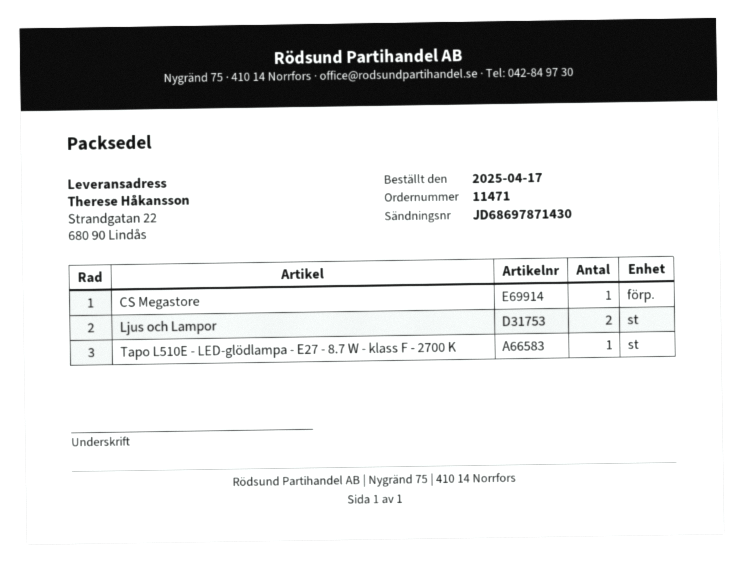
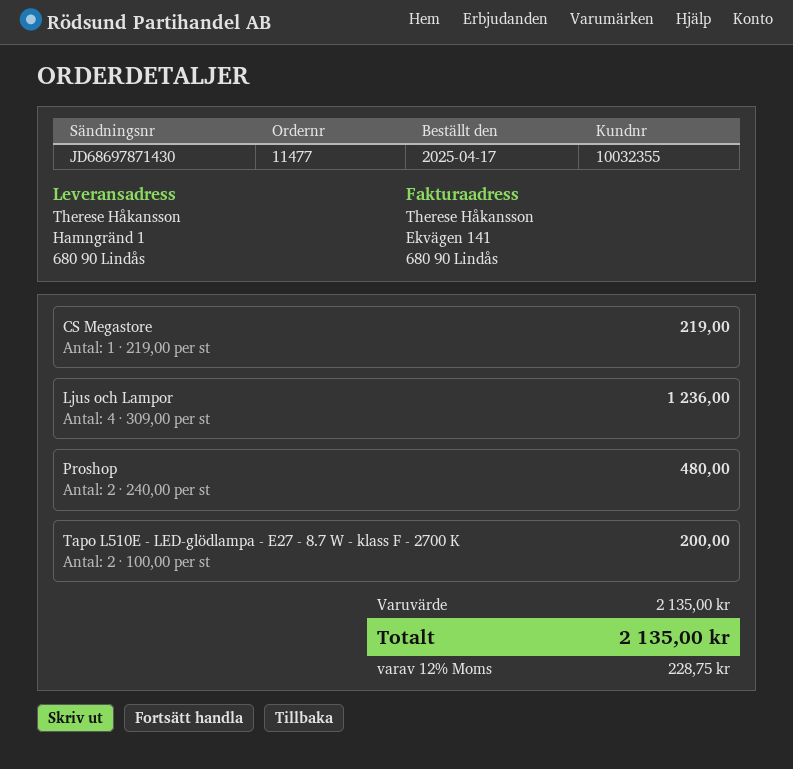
order number: 11471 -> 11477
ship to: Strandgatan 22, 680 90 Lindås -> Hamngränd 1, 680 90 Lindås
Ljus och Lampor: 2 -> 4
Tapo L510E - LED-glödlampa - E27 - 8.7 W - klass F - 2700 K: 1 -> 2
Proshop: none -> 2

